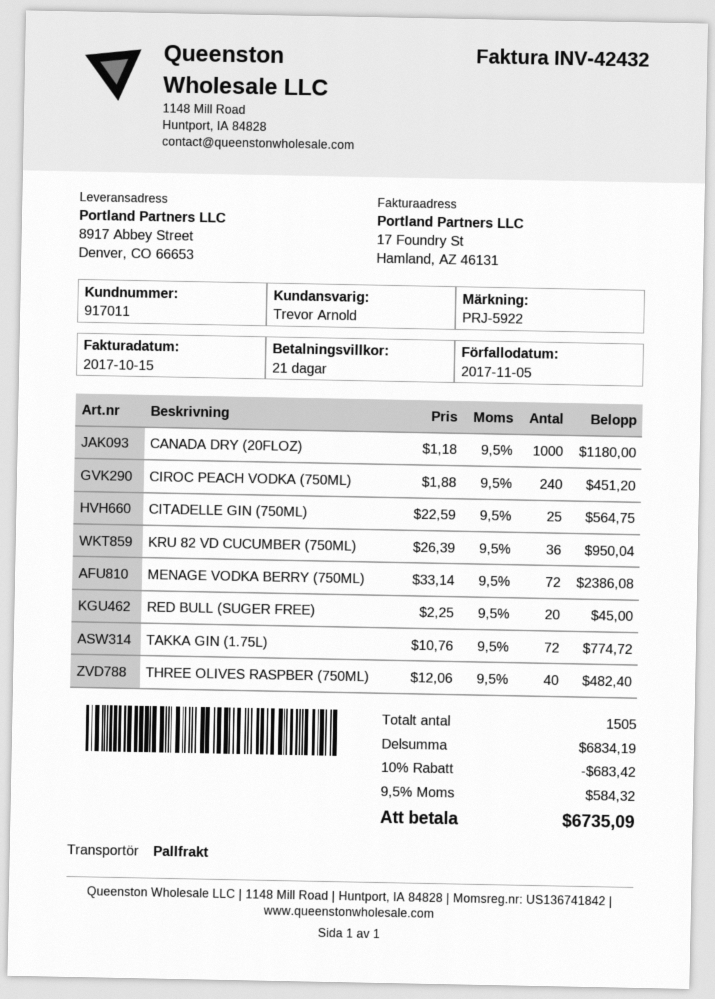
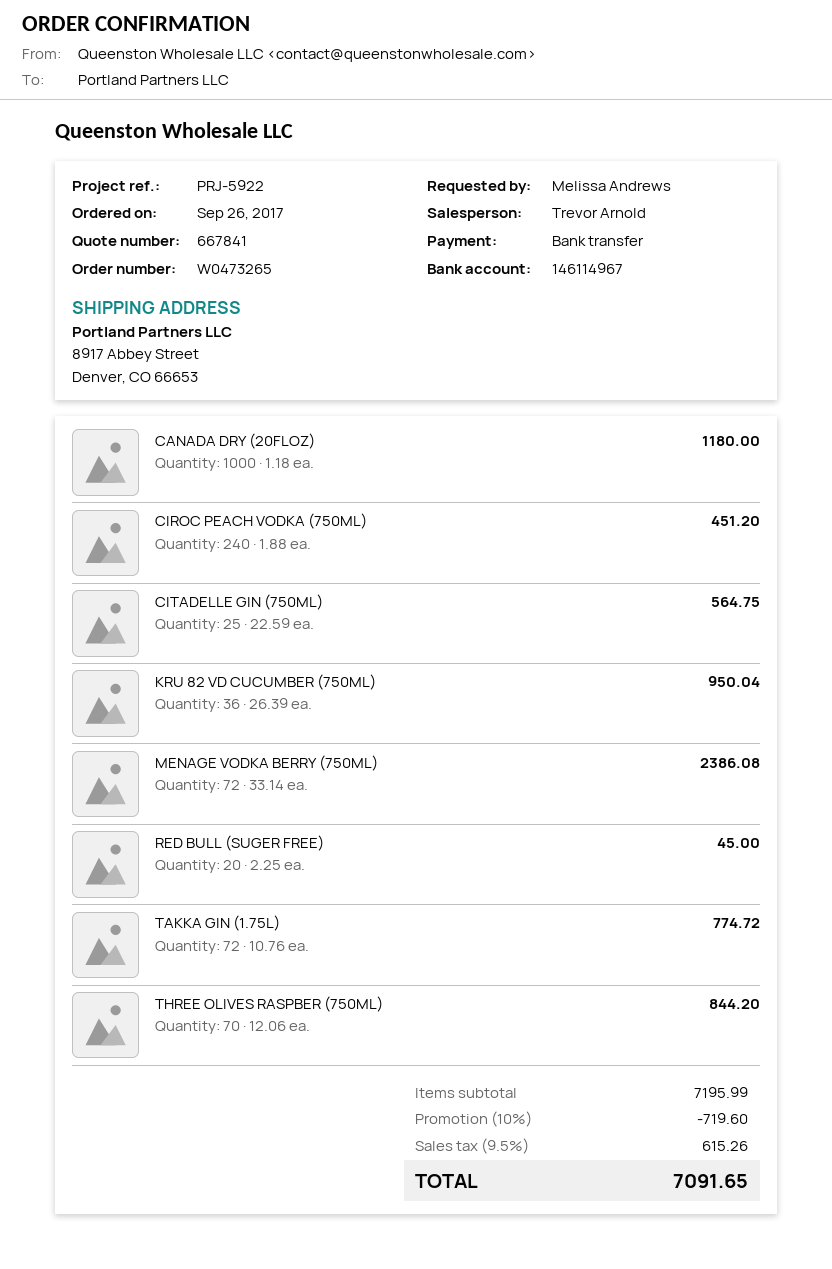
THREE OLIVES RASPBER (750ML): 40 x 12.06 = 482.40 -> 70 x 12.06 = 844.20
subtotal: 6834.19 -> 7195.99
discount: 10% = 683.42 -> 10% = 719.60
tax: 9.5% = 584.32 -> 9.5% = 615.26
total: 6735.09 -> 7091.65

